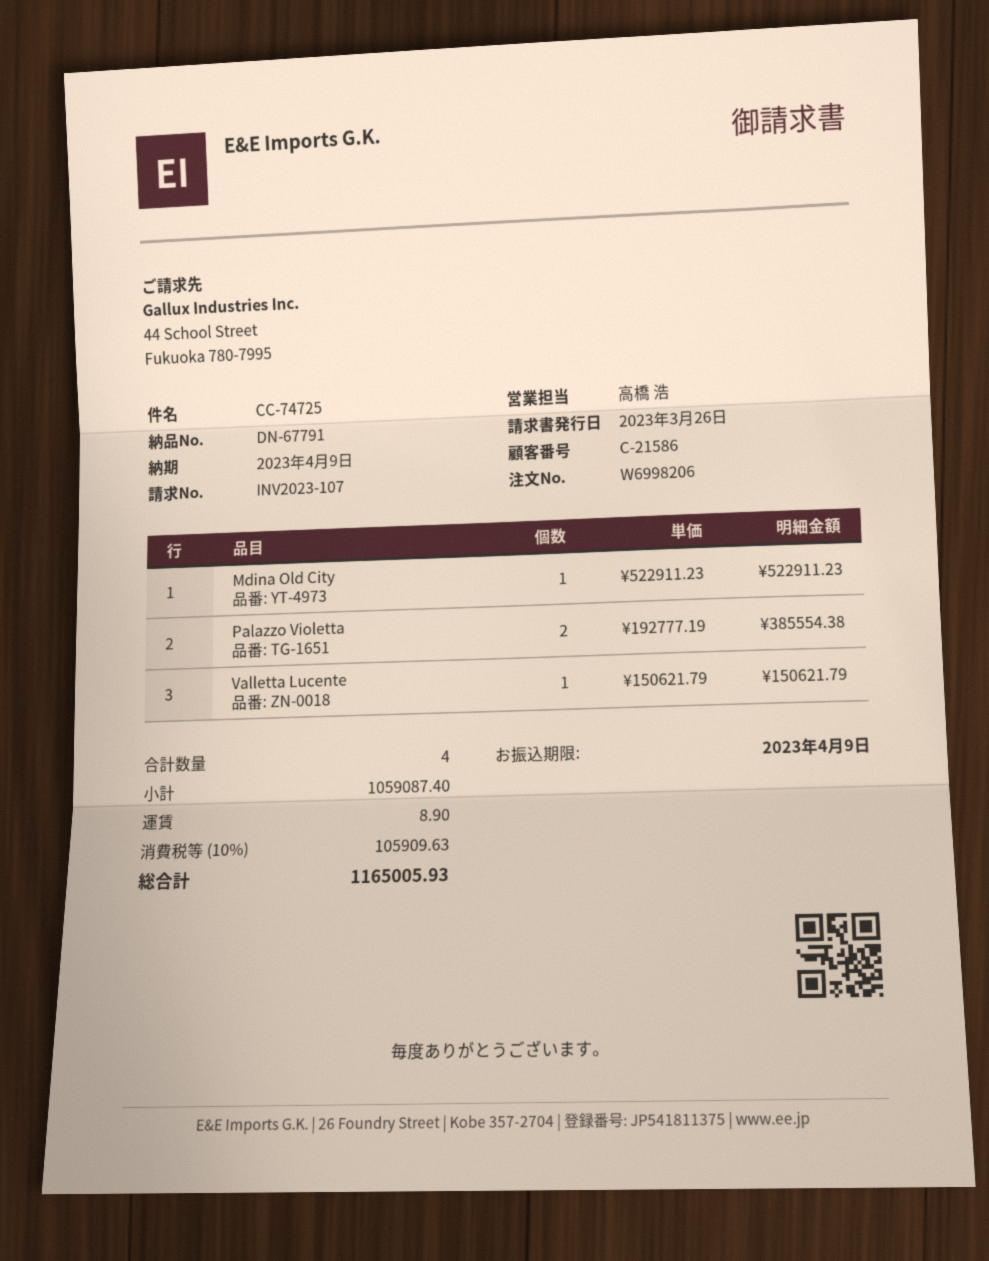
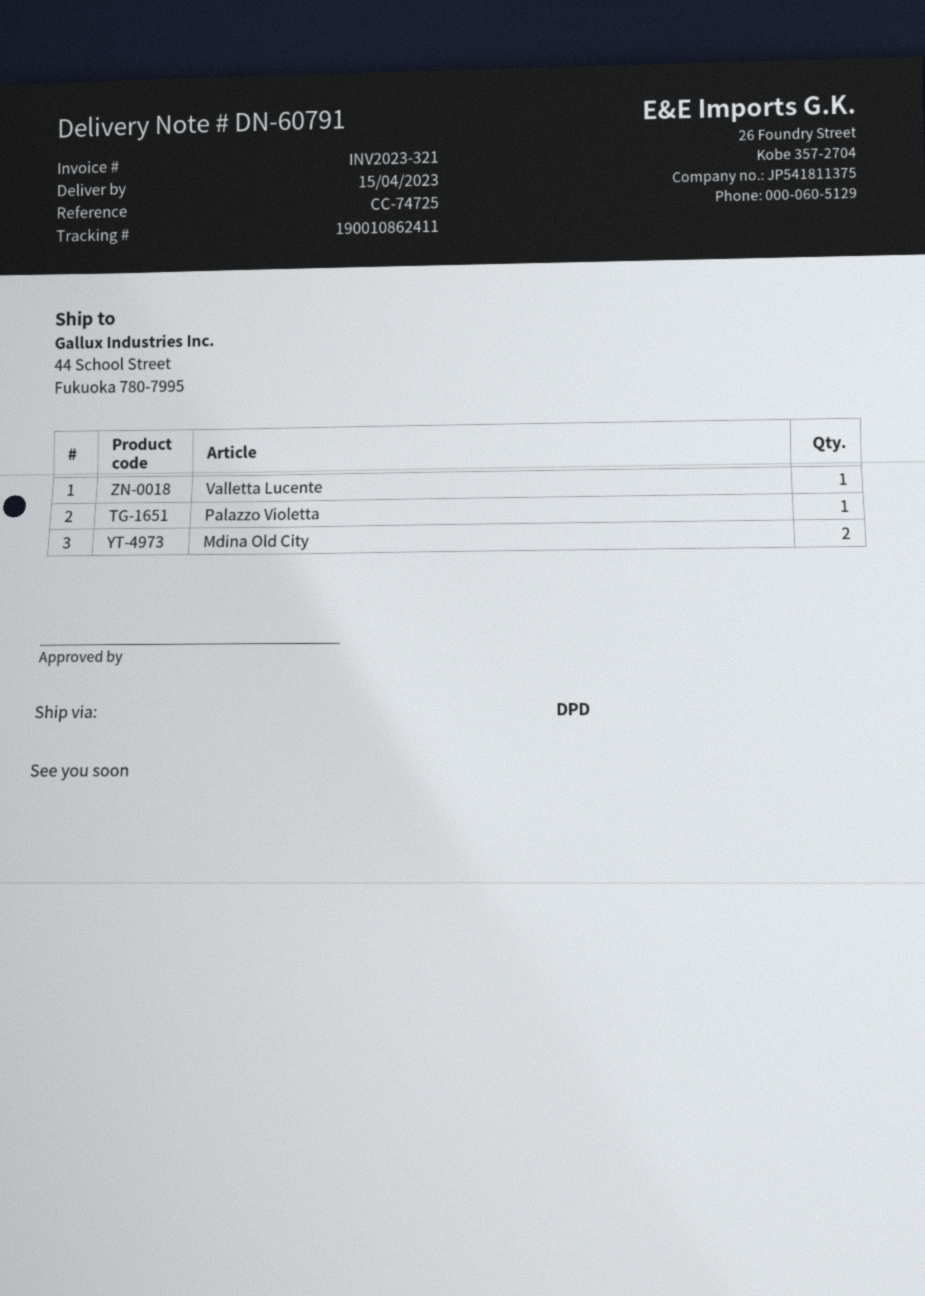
delivery note number: DN-67791 -> DN-60791
delivery date: 2023-04-09 -> 2023-04-15
invoice number: INV2023-107 -> INV2023-321
Mdina Old City: 1 -> 2
Palazzo Violetta: 2 -> 1

